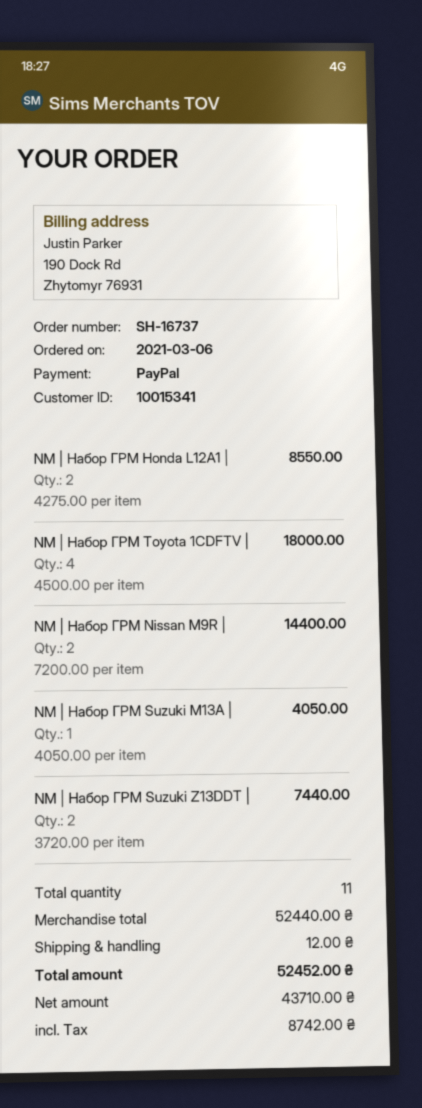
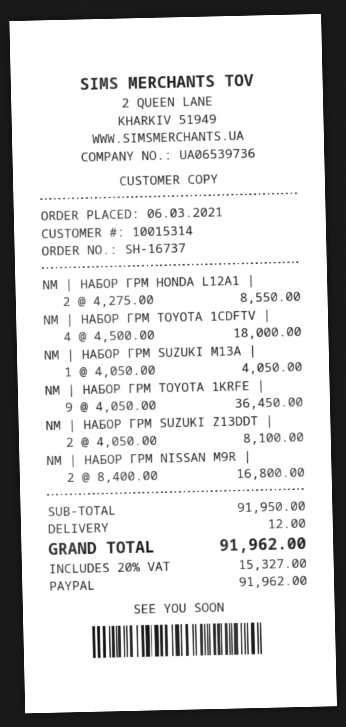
customer number: 10015341 -> 10015314
NM | Набор ГРМ Nissan M9R |: 2 x 7200.00 = 14400.00 -> 2 x 8400.00 = 16800.00
NM | Набор ГРМ Suzuki Z13DDT |: 2 x 3720.00 = 7440.00 -> 2 x 4050.00 = 8100.00
NM | НАБОР ГРМ TOYOTA 1KRFE |: none -> 9 x 4050.00 = 36450.00
subtotal: 52440.00 -> 91950.00
tax: 8742.00 -> 15327.00
total: 52452.00 -> 91962.00

